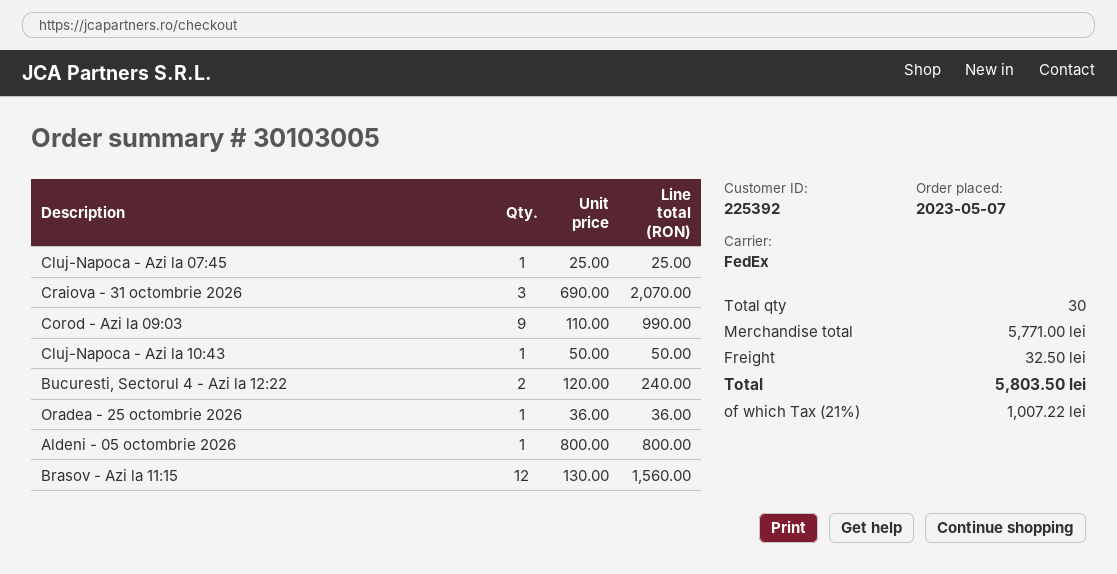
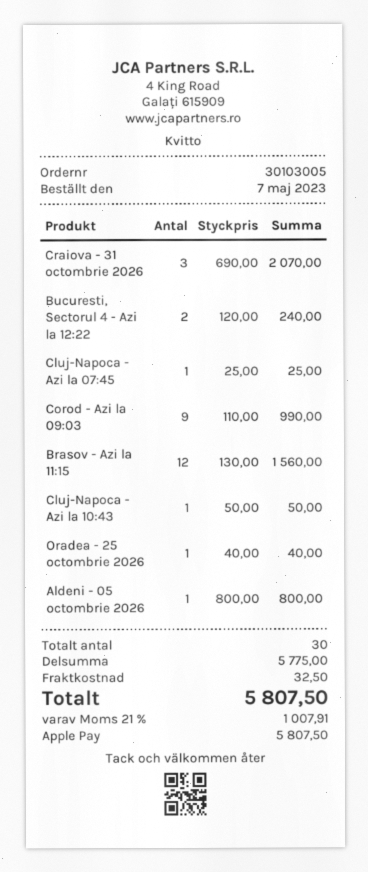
Oradea - 25 octombrie 2026: 1 x 36.00 = 36.00 -> 1 x 40.00 = 40.00
subtotal: 5771.00 -> 5775.00
tax: 21% = 1007.22 -> 21% = 1007.91
total: 5803.50 -> 5807.50

